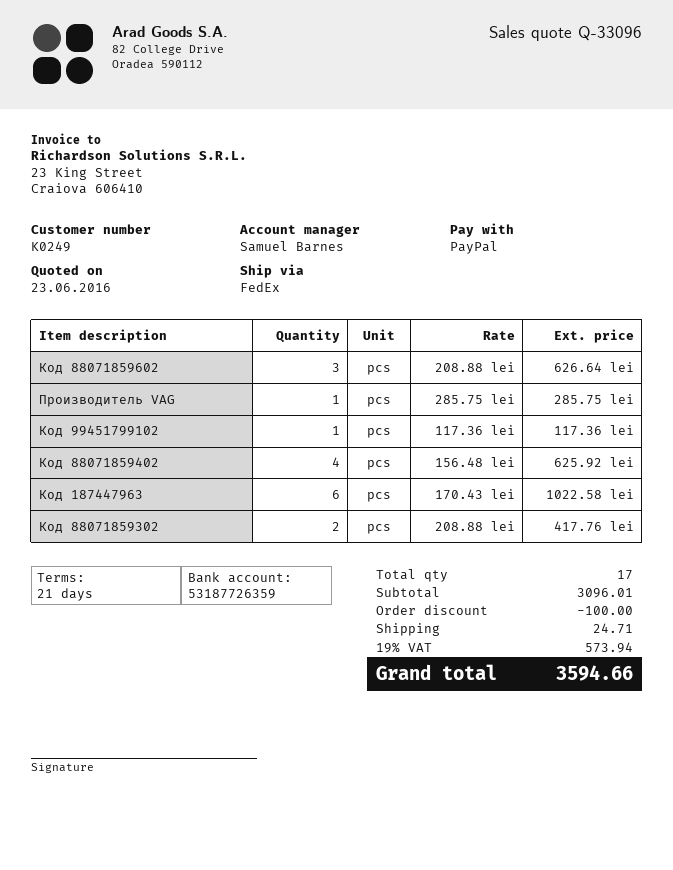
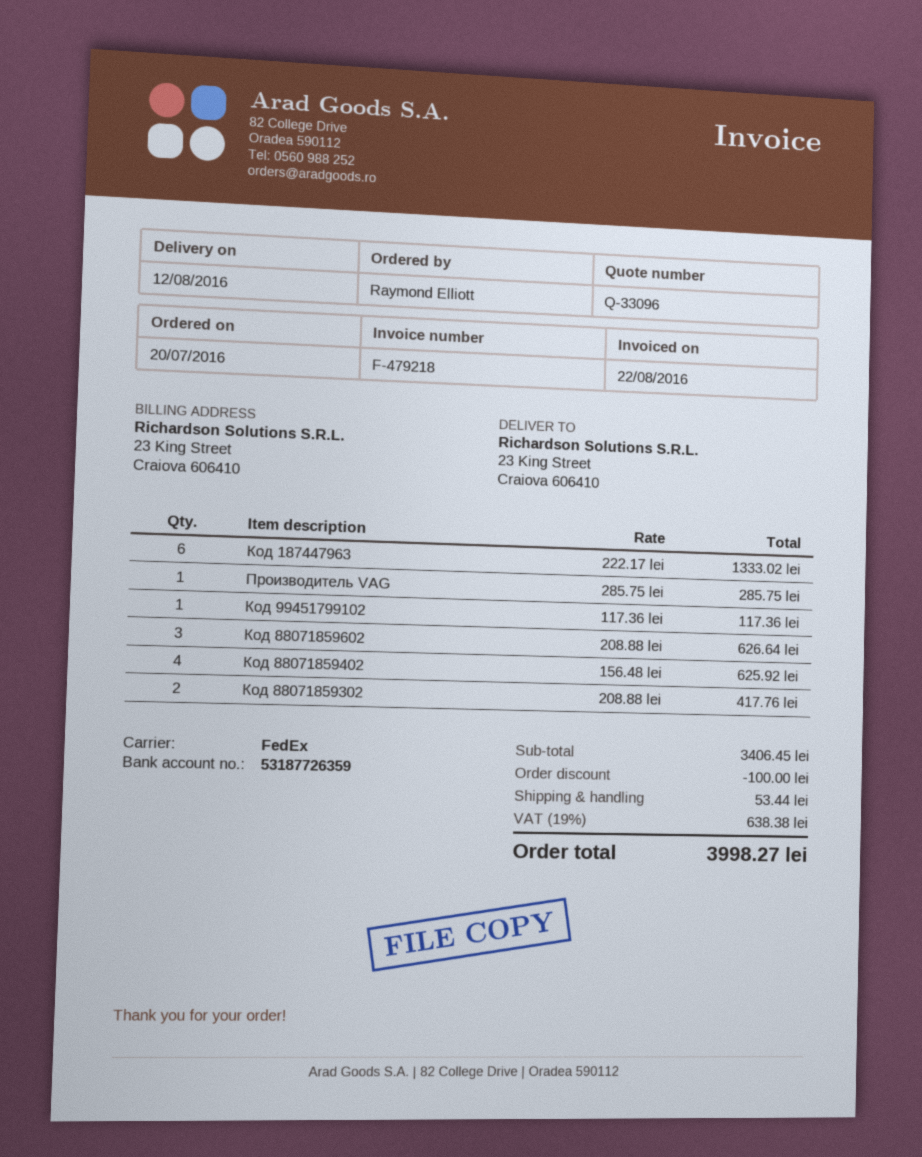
Код 187447963: 6 x 170.43 = 1022.58 -> 6 x 222.17 = 1333.02
subtotal: 3096.01 -> 3406.45
shipping: 24.71 -> 53.44
tax: 19% = 573.94 -> 19% = 638.38
total: 3594.66 -> 3998.27

